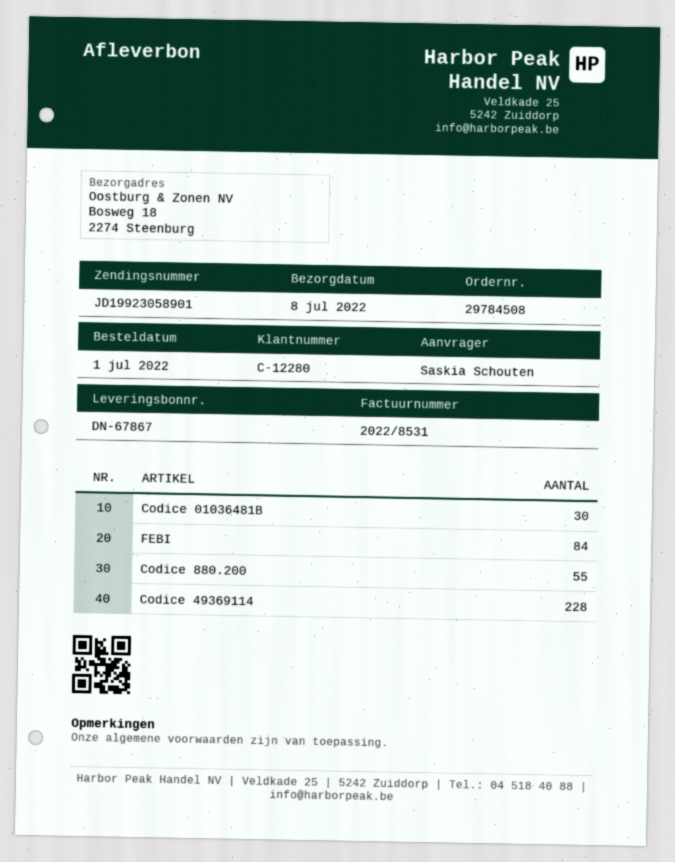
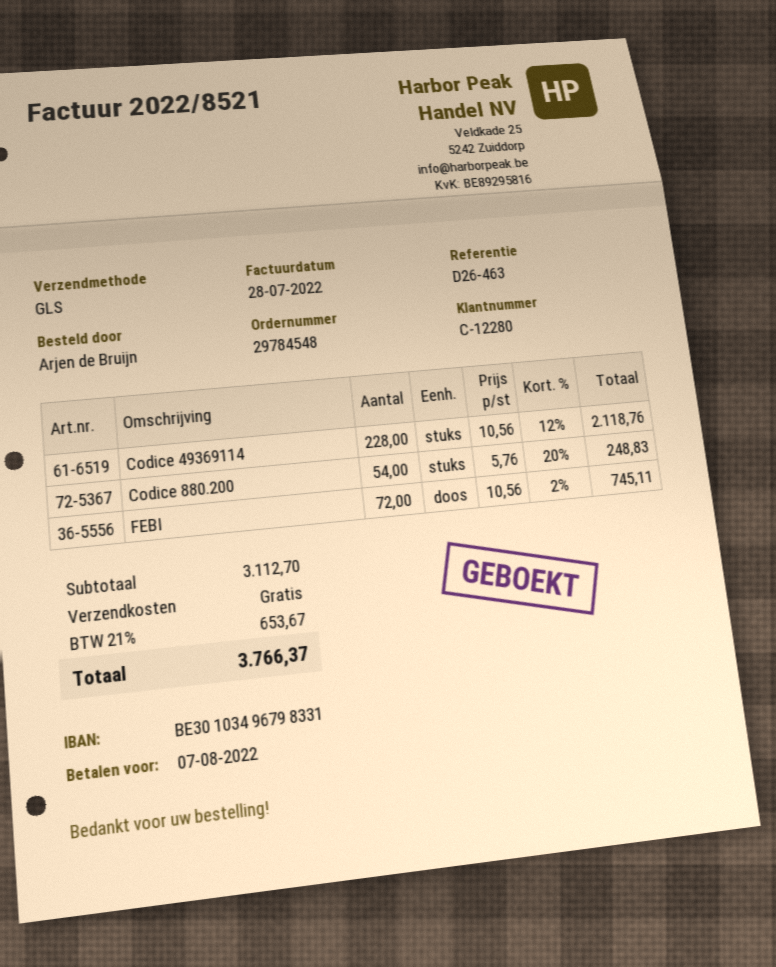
order number: 29784508 -> 29784548
invoice number: 2022/8531 -> 2022/8521
ordered by: Saskia Schouten -> Arjen de Bruijn
Codice 01036481B: 30 -> none
FEBI: 84 -> 72
Codice 880.200: 55 -> 54

